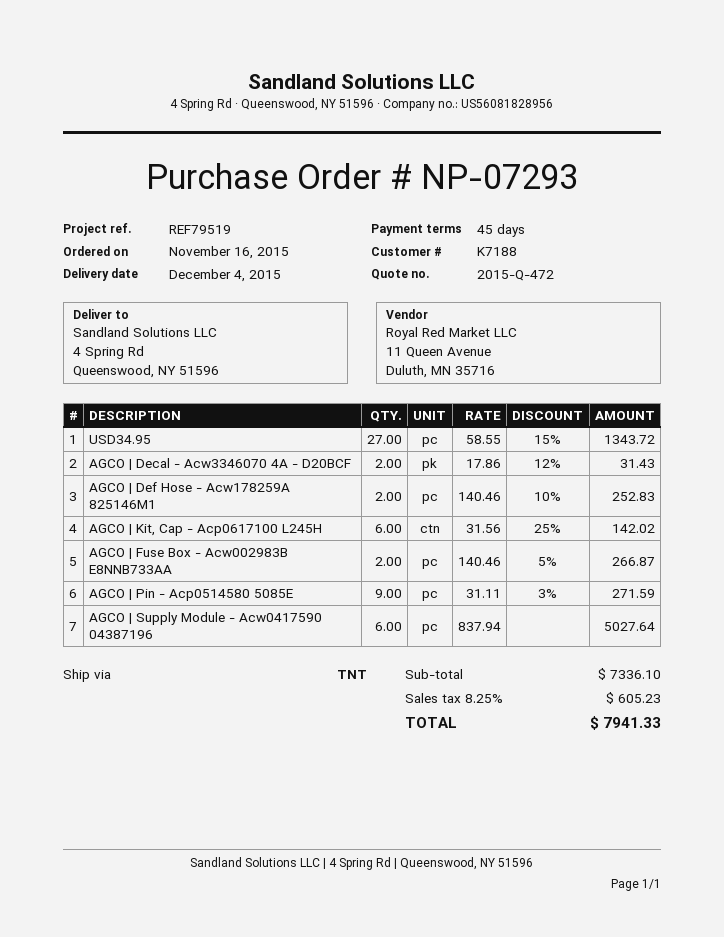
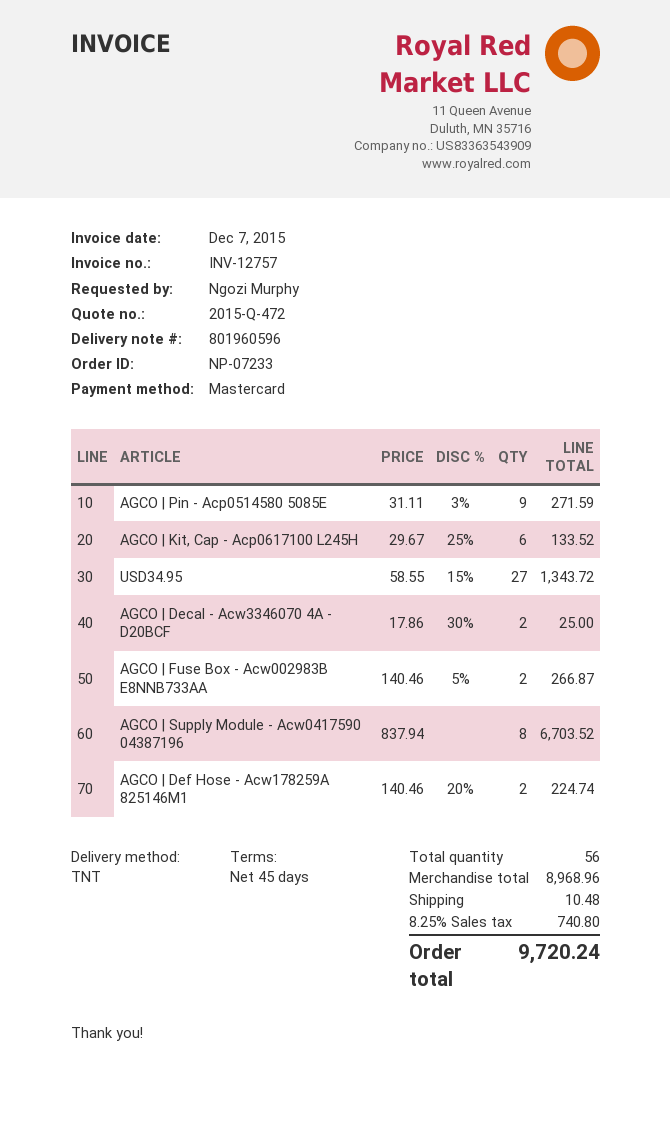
order number: NP-07293 -> NP-07233
AGCO | Decal - Acw3346070 4A - D20BCF: 2 x 17.86 - 12% = 31.43 -> 2 x 17.86 - 30% = 25.00
AGCO | Def Hose - Acw178259A 825146M1: 2 x 140.46 - 10% = 252.83 -> 2 x 140.46 - 20% = 224.74
AGCO | Kit, Cap - Acp0617100 L245H: 6 x 31.56 - 25% = 142.02 -> 6 x 29.67 - 25% = 133.52
AGCO | Supply Module - Acw0417590 04387196: 6 x 837.94 = 5027.64 -> 8 x 837.94 = 6703.52
subtotal: 7336.10 -> 8968.96
shipping: none -> 10.48
tax: 8.25% = 605.23 -> 8.25% = 740.80
total: 7941.33 -> 9720.24

